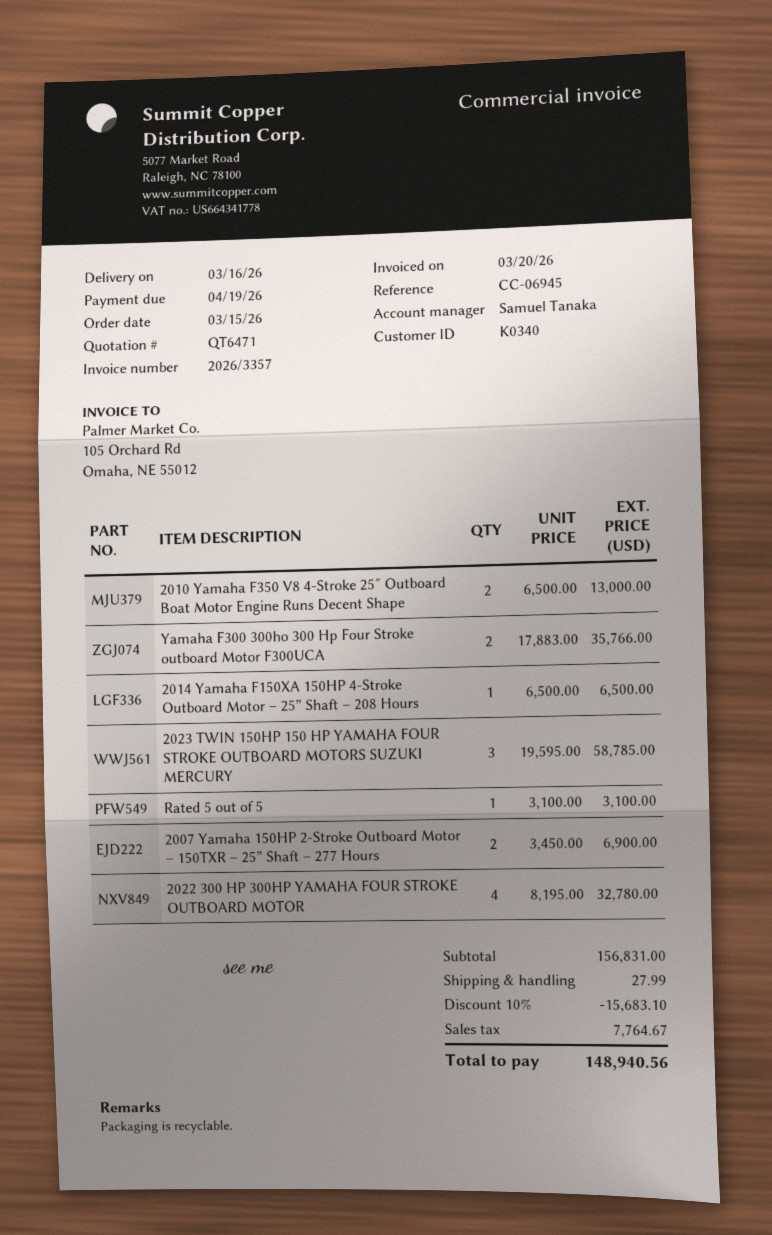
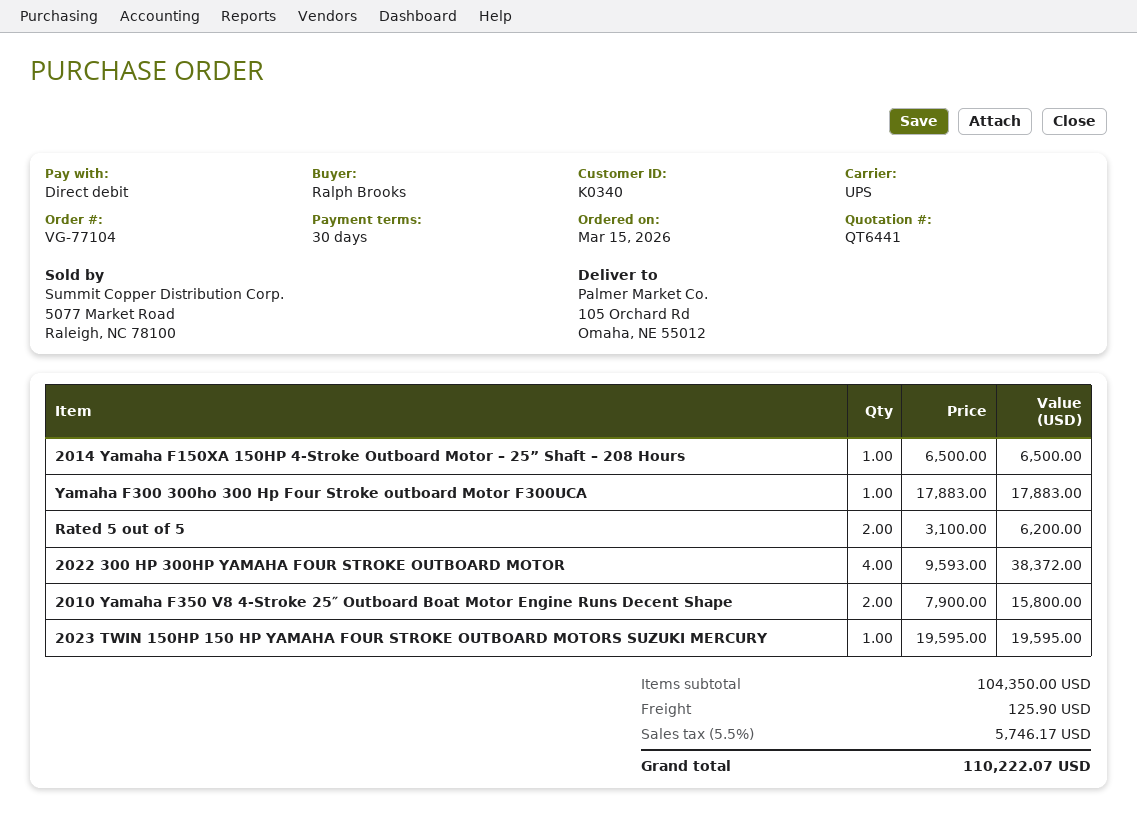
quote number: QT6471 -> QT6441
2010 Yamaha F350 V8 4-Stroke 25″ Outboard Boat Motor Engine Runs Decent Shape: 2 x 6500.00 = 13000.00 -> 2 x 7900.00 = 15800.00
Yamaha F300 300ho 300 Hp Four Stroke outboard Motor F300UCA: 2 x 17883.00 = 35766.00 -> 1 x 17883.00 = 17883.00
2023 TWIN 150HP 150 HP YAMAHA FOUR STROKE OUTBOARD MOTORS SUZUKI MERCURY: 3 x 19595.00 = 58785.00 -> 1 x 19595.00 = 19595.00
Rated 5 out of 5: 1 x 3100.00 = 3100.00 -> 2 x 3100.00 = 6200.00
2007 Yamaha 150HP 2-Stroke Outboard Motor – 150TXR – 25” Shaft – 277 Hours: 2 x 3450.00 = 6900.00 -> none
2022 300 HP 300HP YAMAHA FOUR STROKE OUTBOARD MOTOR: 4 x 8195.00 = 32780.00 -> 4 x 9593.00 = 38372.00
subtotal: 156831.00 -> 104350.00
discount: 10% = 15683.10 -> none
shipping: 27.99 -> 125.90
tax: 7764.67 -> 5746.17
total: 148940.56 -> 110222.07

